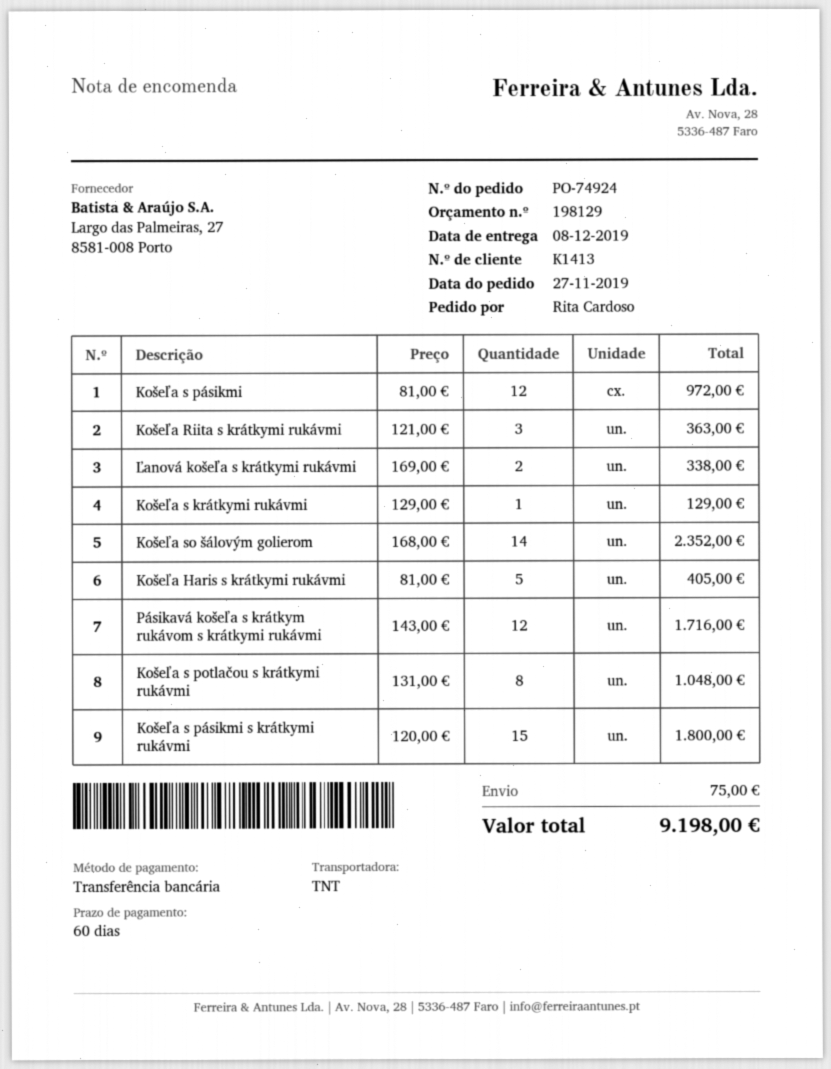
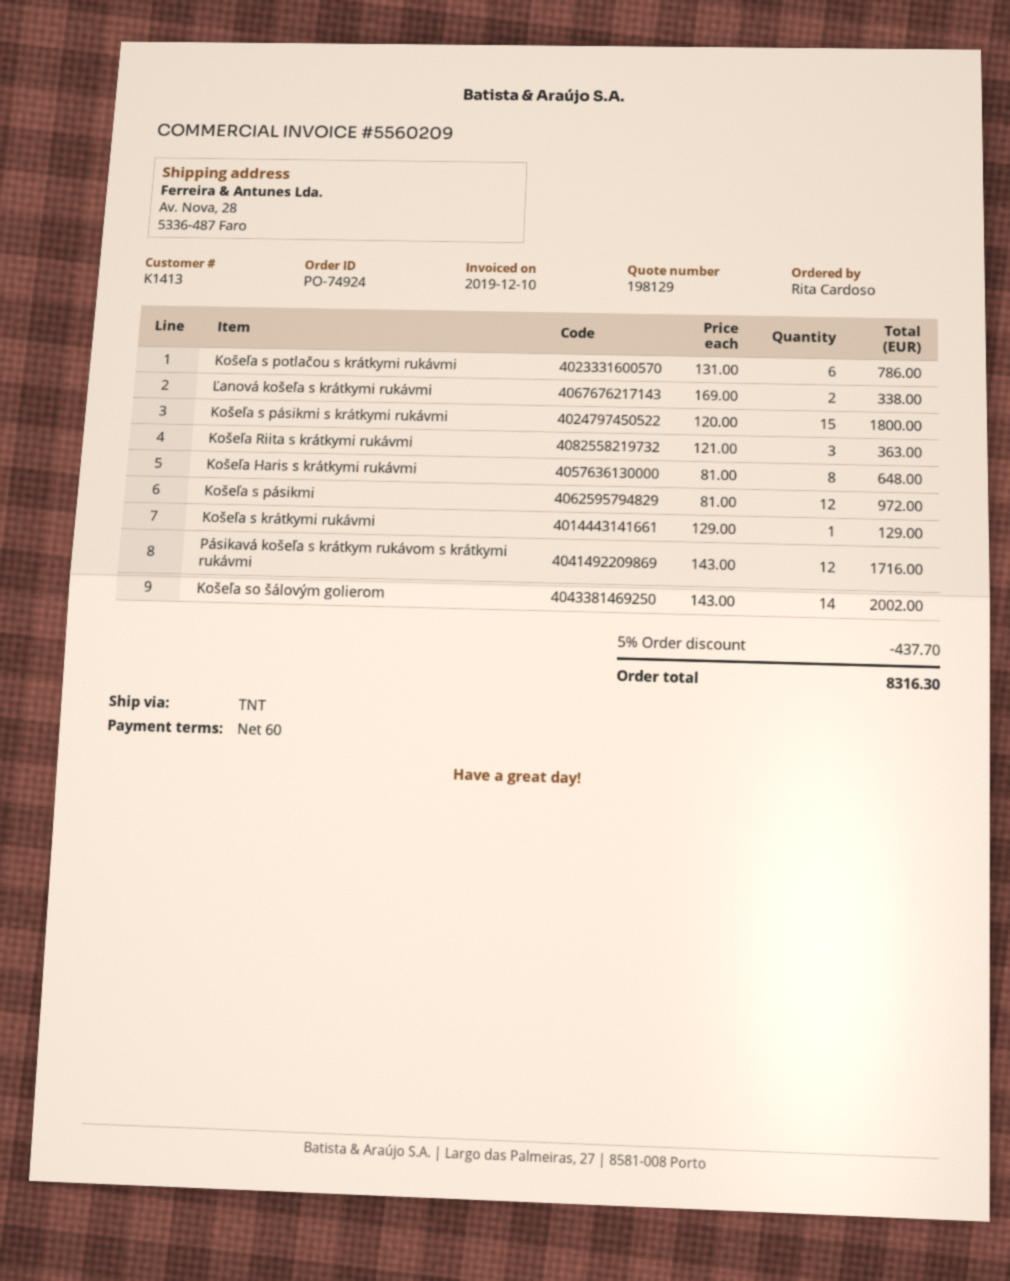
Košeľa so šálovým golierom: 14 x 168.00 = 2352.00 -> 14 x 143.00 = 2002.00
Košeľa Haris s krátkymi rukávmi: 5 x 81.00 = 405.00 -> 8 x 81.00 = 648.00
Košeľa s potlačou s krátkymi rukávmi: 8 x 131.00 = 1048.00 -> 6 x 131.00 = 786.00
discount: none -> 5% = 437.70
shipping: 75.00 -> none
total: 9198.00 -> 8316.30

